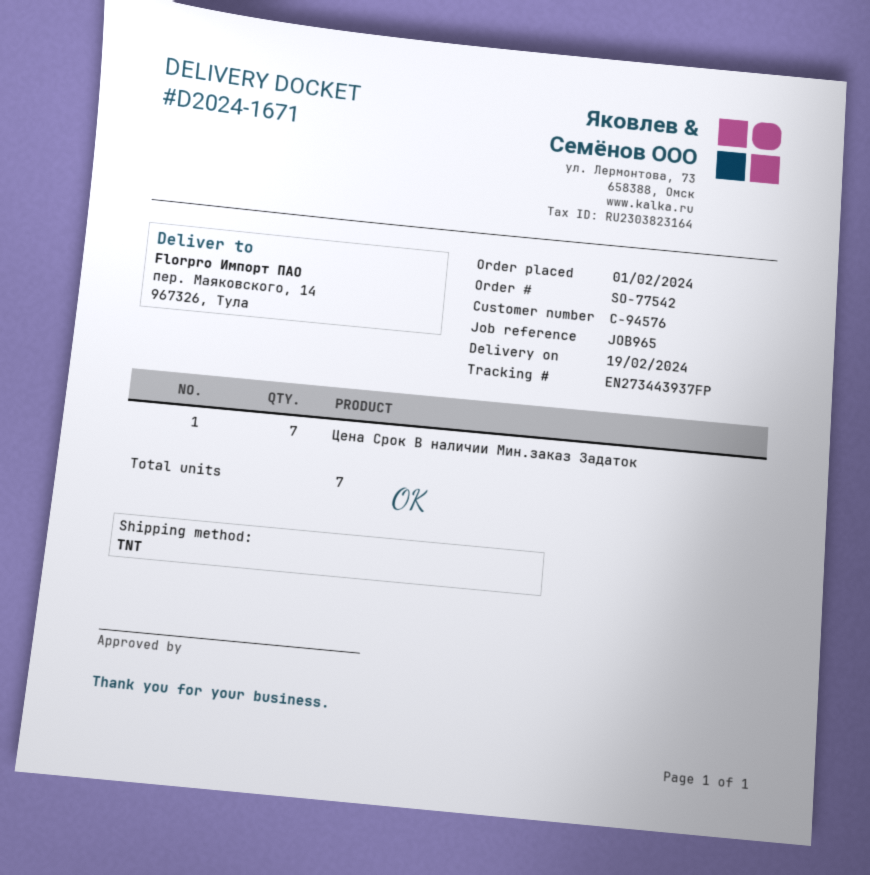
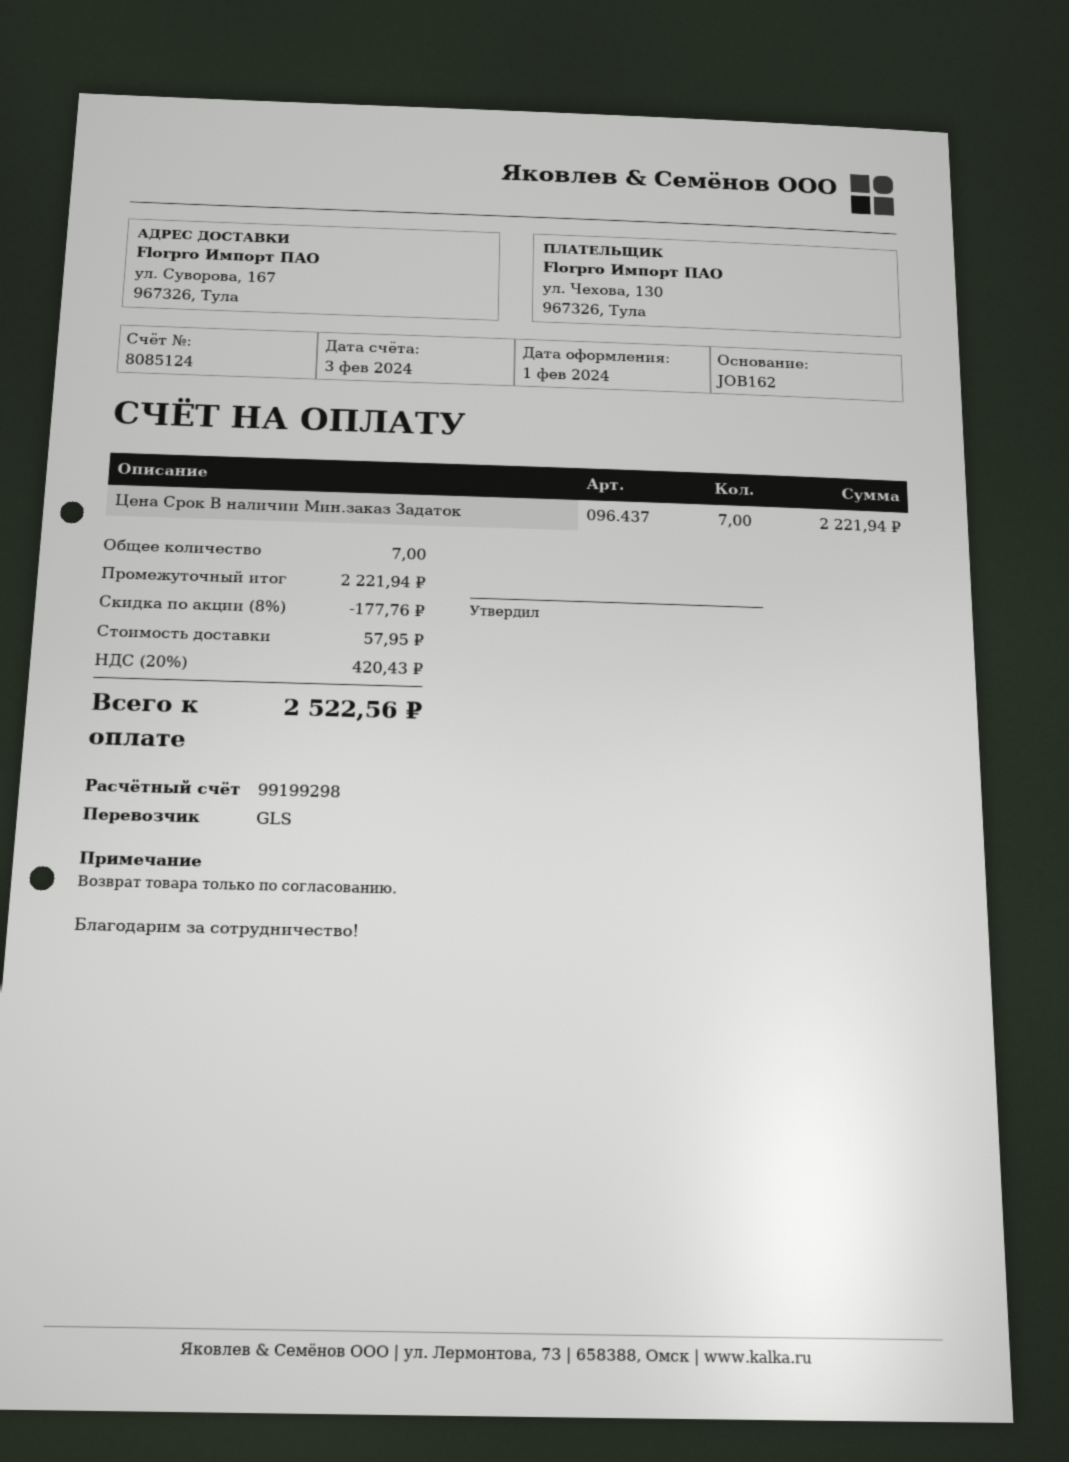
reference: JOB965 -> JOB162
shipping method: TNT -> GLS
ship to: пер. Маяковского, 14, 967326, Тула -> ул. Суворова, 167, 967326, Тула

